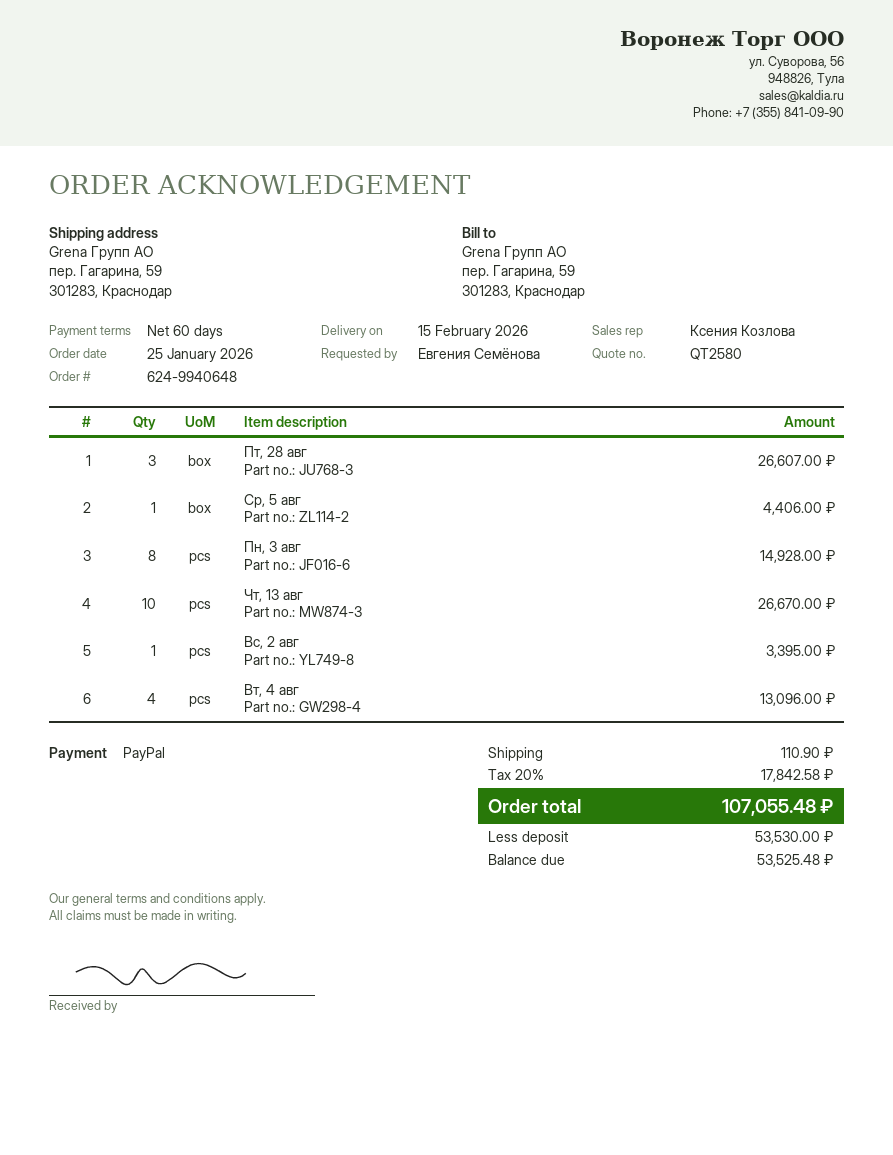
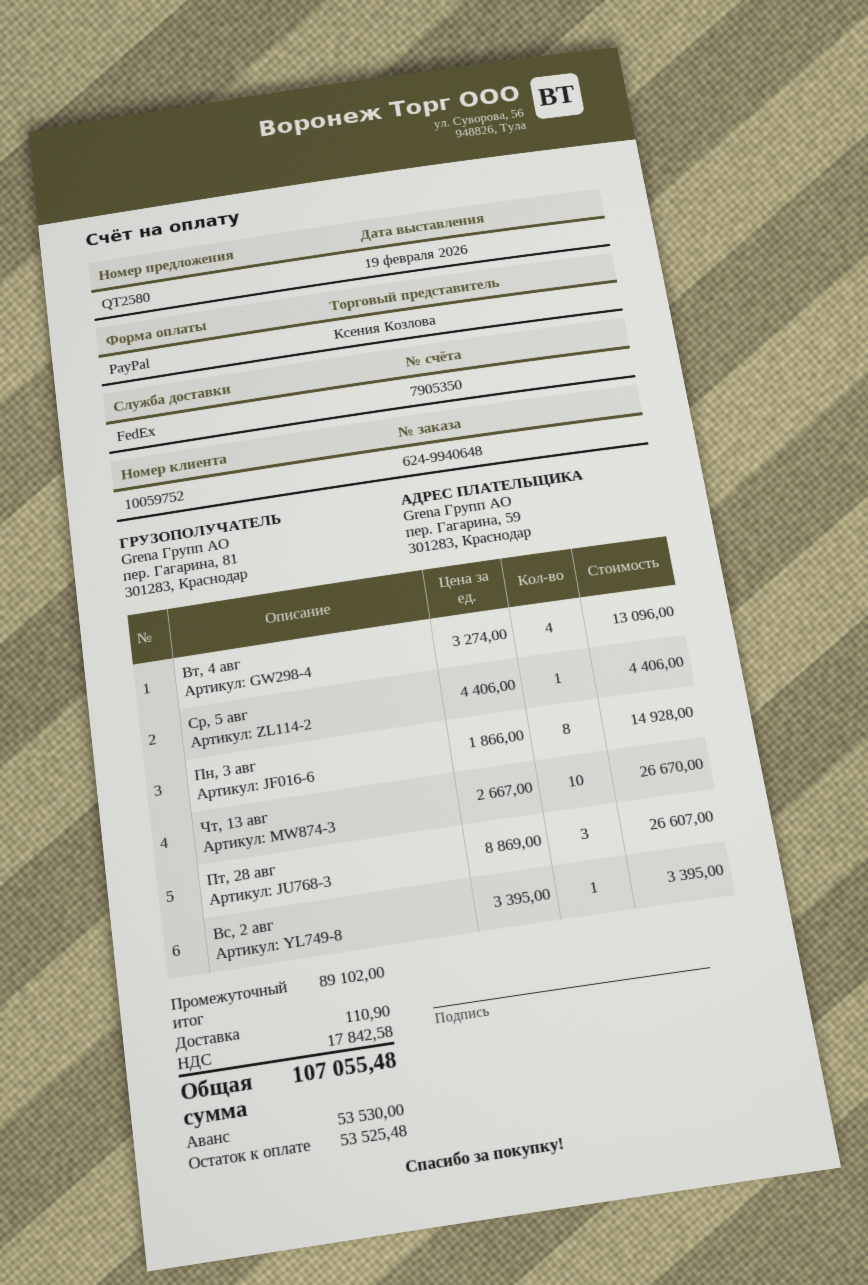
ship to: пер. Гагарина, 59, 301283, Краснодар -> пер. Гагарина, 81, 301283, Краснодар

